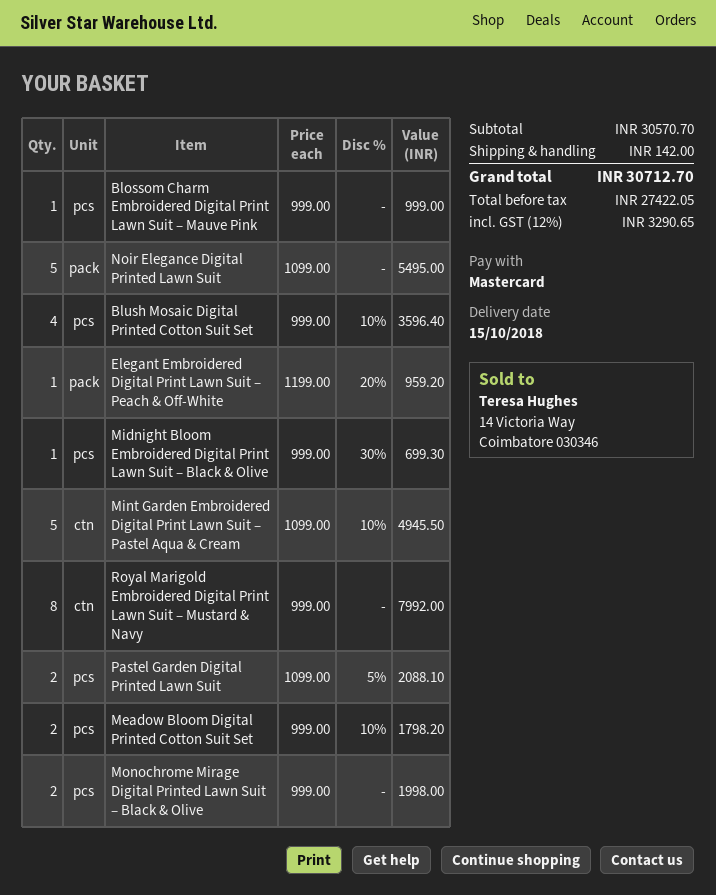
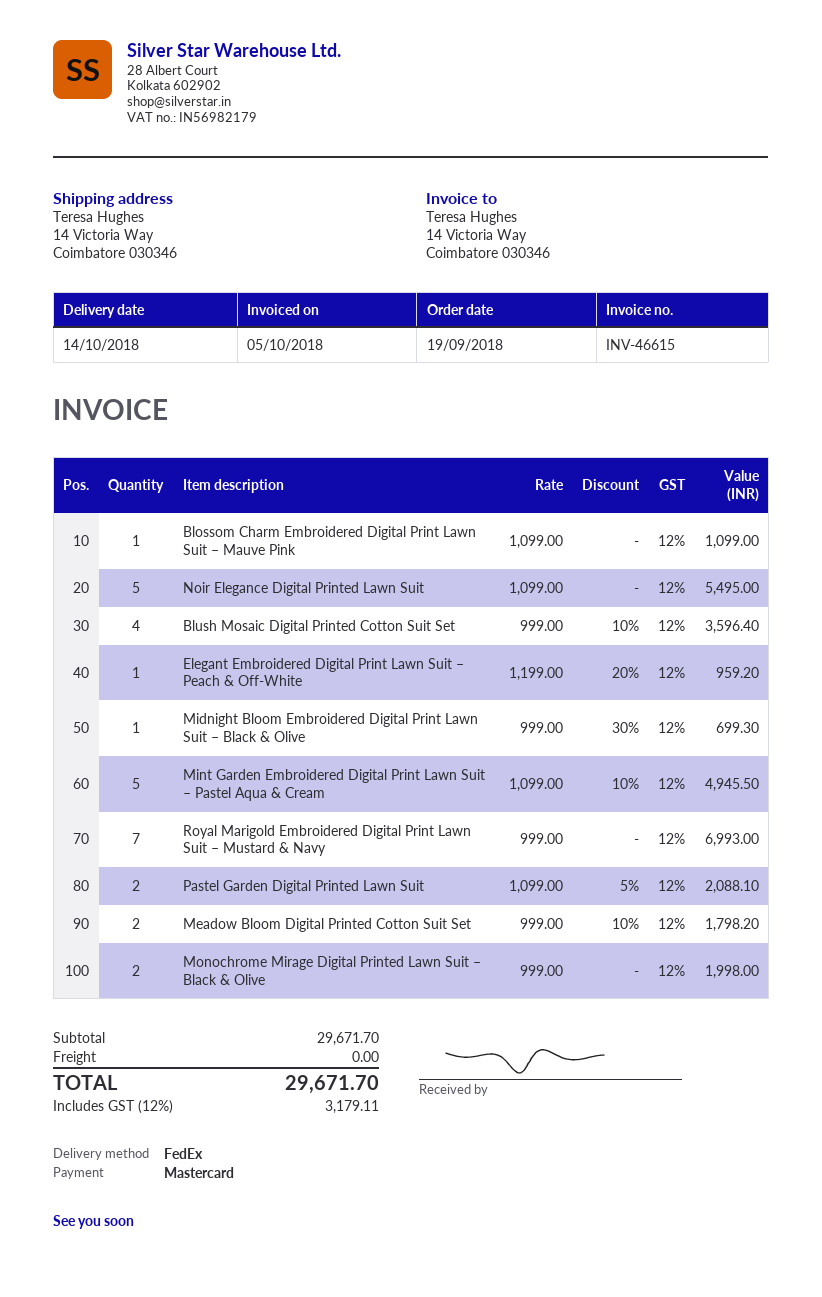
delivery date: 2018-10-15 -> 2018-10-14
Blossom Charm Embroidered Digital Print Lawn Suit – Mauve Pink: 1 x 999.00 = 999.00 -> 1 x 1099.00 = 1099.00
Royal Marigold Embroidered Digital Print Lawn Suit – Mustard & Navy: 8 x 999.00 = 7992.00 -> 7 x 999.00 = 6993.00
subtotal: 30570.70 -> 29671.70
shipping: 142.00 -> 0.00
tax: 12% = 3290.65 -> 12% = 3179.11
total: 30712.70 -> 29671.70

